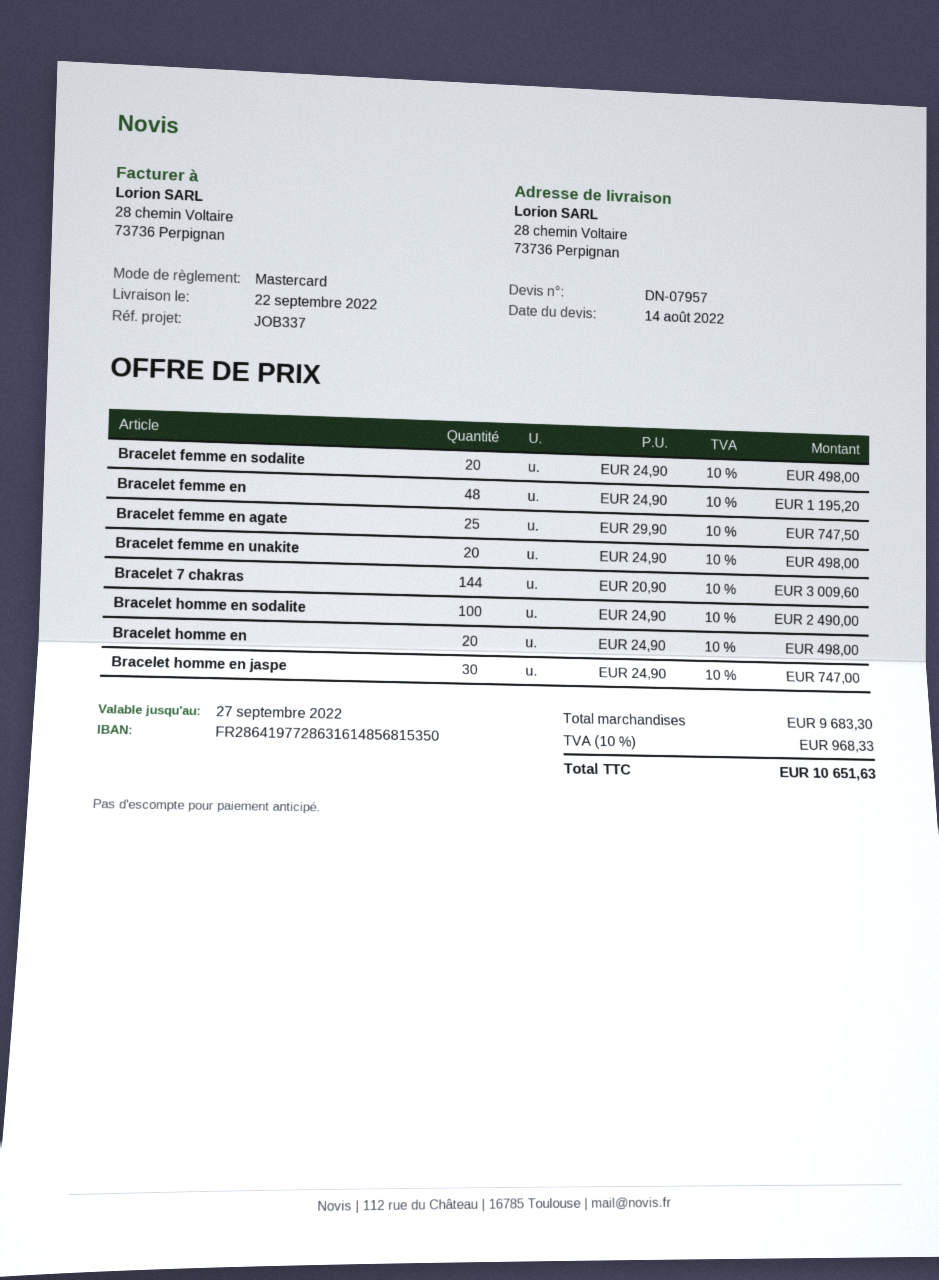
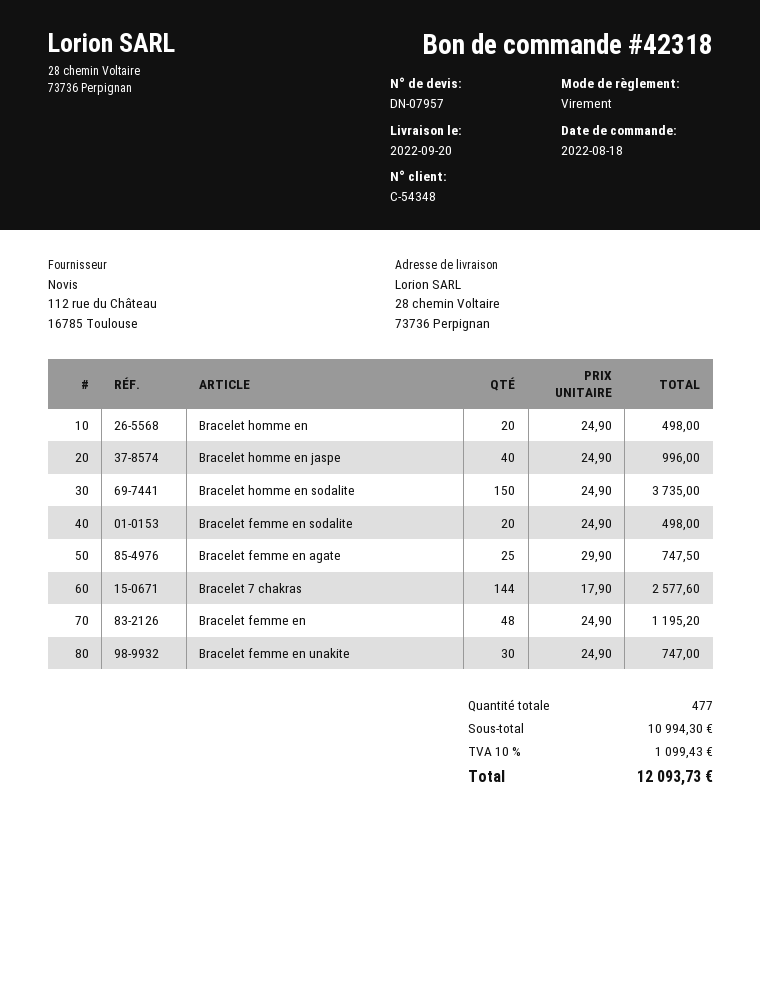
delivery date: 2022-09-22 -> 2022-09-20
payment method: Mastercard -> bank transfer
Bracelet femme en unakite: 20 x 24.90 = 498.00 -> 30 x 24.90 = 747.00
Bracelet 7 chakras: 144 x 20.90 = 3009.60 -> 144 x 17.90 = 2577.60
Bracelet homme en sodalite: 100 x 24.90 = 2490.00 -> 150 x 24.90 = 3735.00
Bracelet homme en jaspe: 30 x 24.90 = 747.00 -> 40 x 24.90 = 996.00
subtotal: 9683.30 -> 10994.30
tax: 10% = 968.33 -> 10% = 1099.43
total: 10651.63 -> 12093.73

